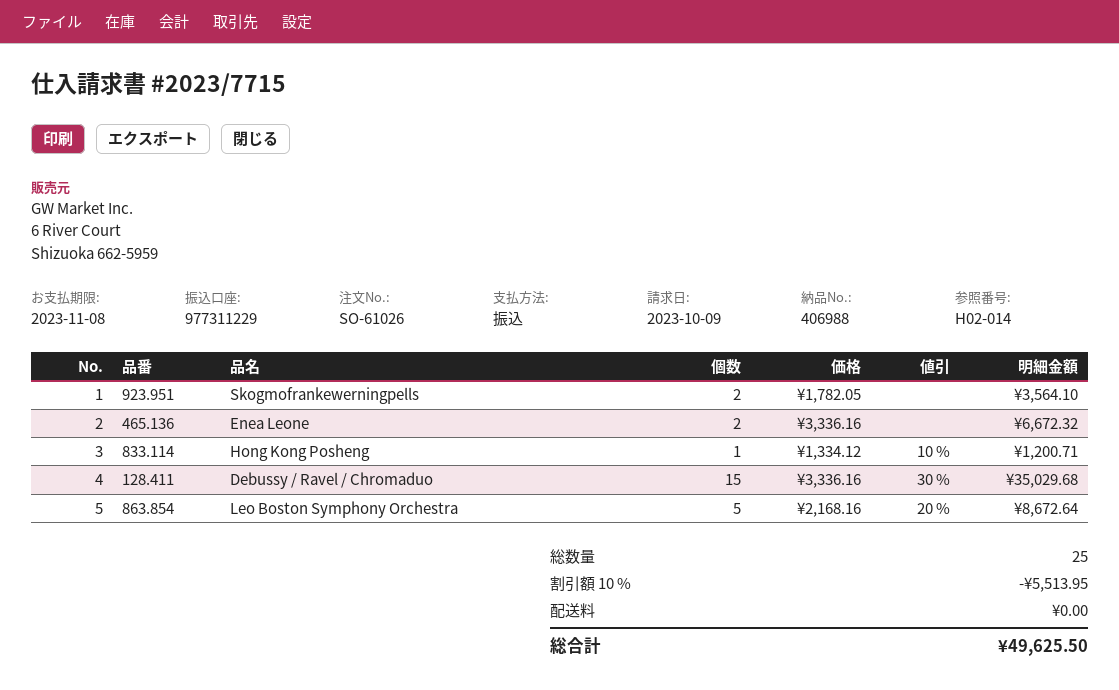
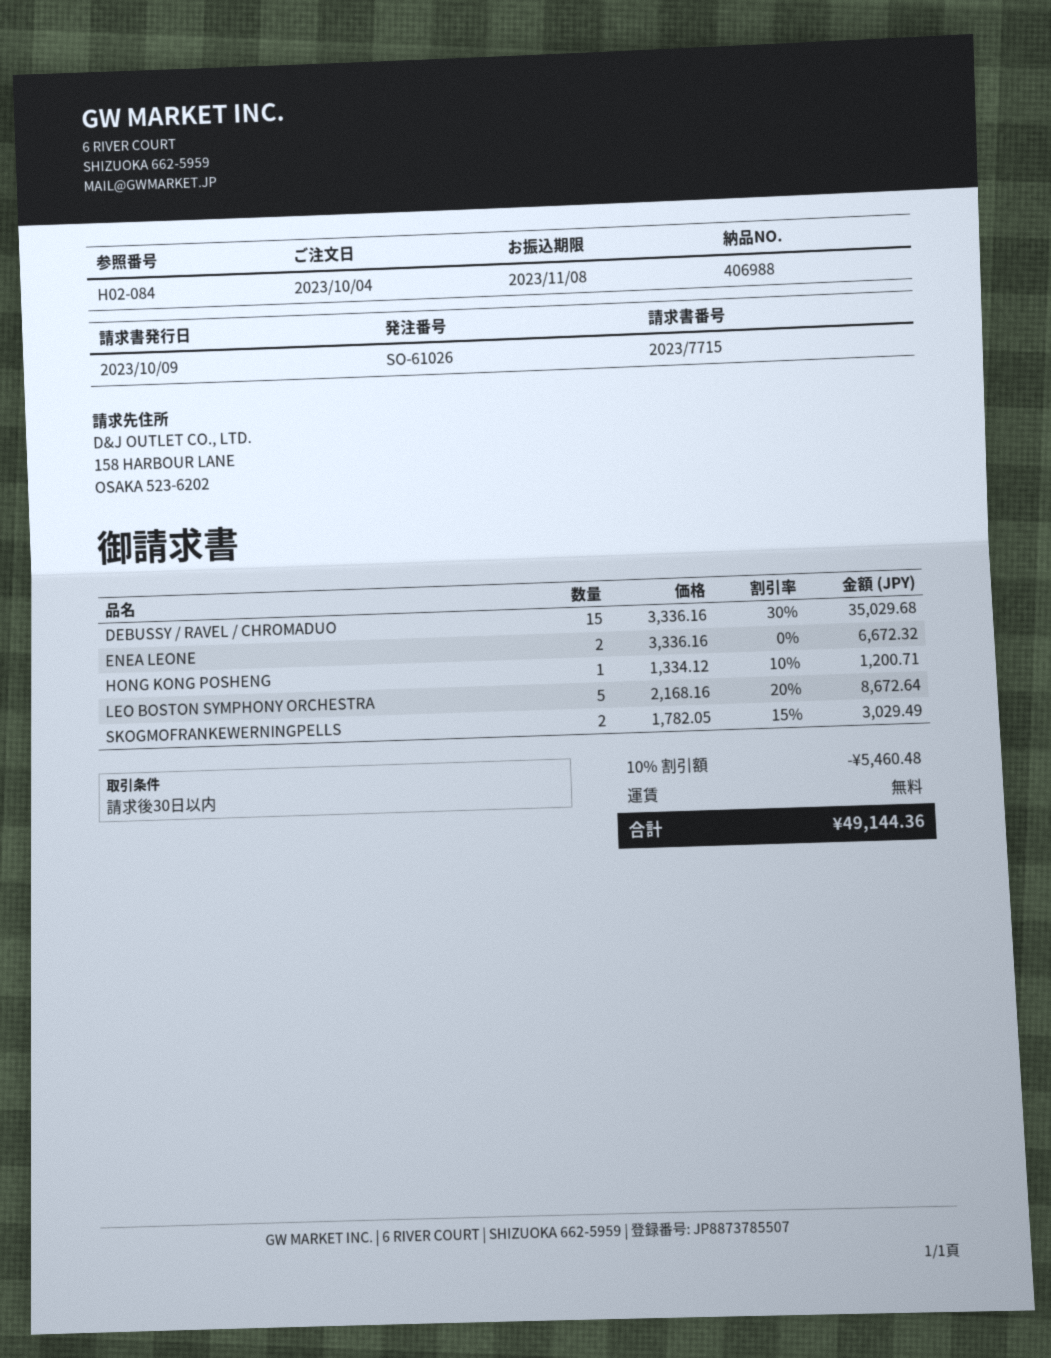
reference: H02-014 -> H02-084
Skogmofrankewerningpells: 2 x 1782.05 = 3564.10 -> 2 x 1782.05 - 15% = 3029.49
discount: 10% = 5513.95 -> 10% = 5460.48
total: 49625.50 -> 49144.36

